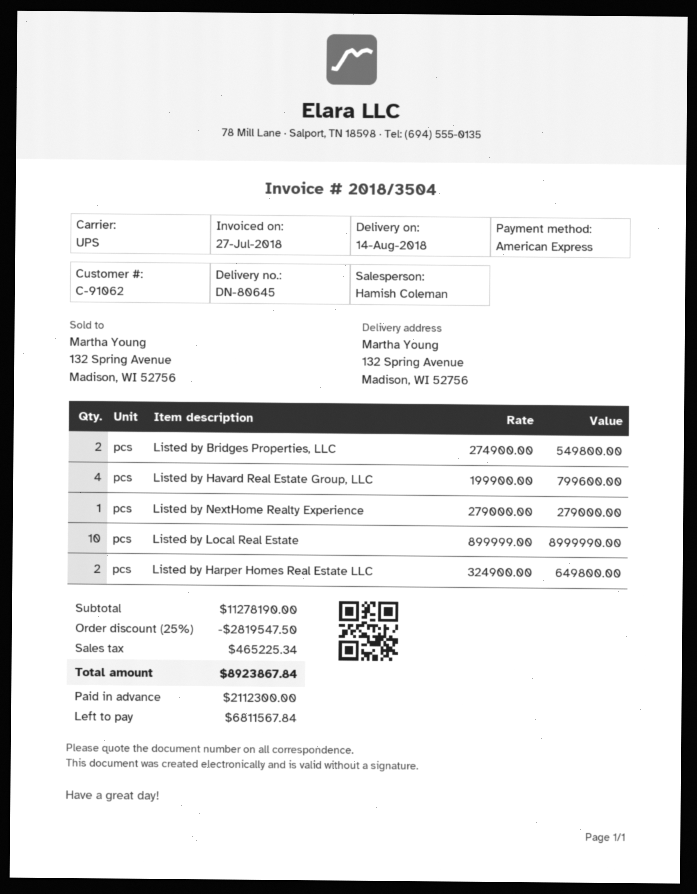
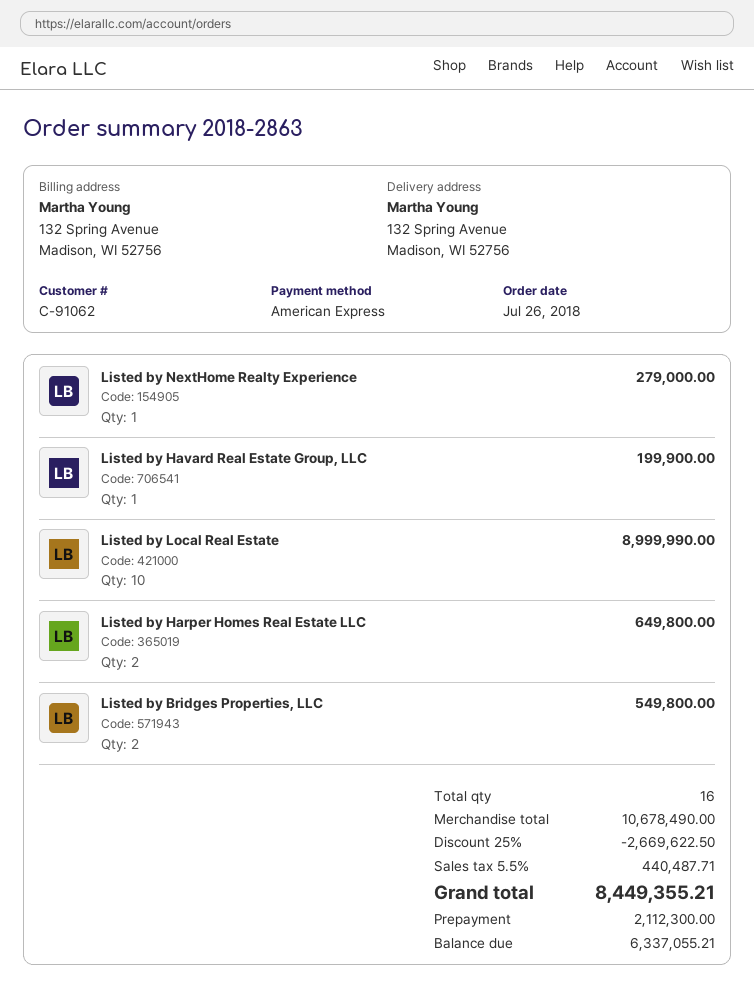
Listed by Havard Real Estate Group, LLC: 4 for 799600.00 -> 1 for 199900.00
subtotal: 11278190.00 -> 10678490.00
discount: 25% = 2819547.50 -> 25% = 2669622.50
tax: 465225.34 -> 440487.71
total: 8923867.84 -> 8449355.21
balance: 6811567.84 -> 6337055.21

